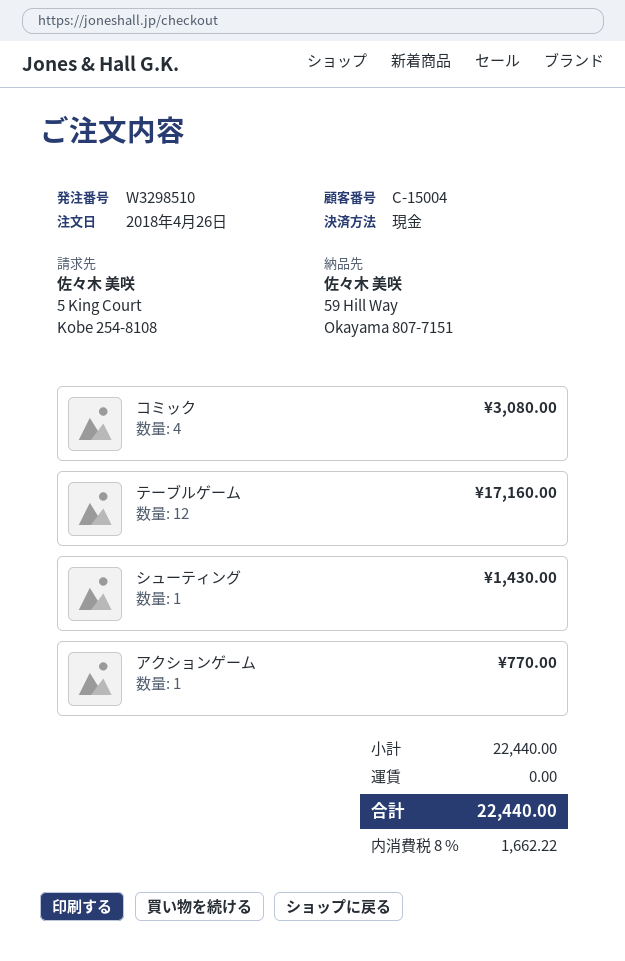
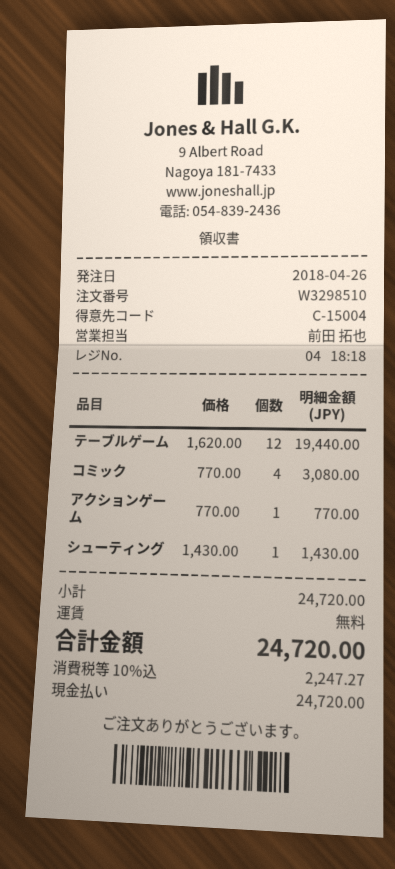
テーブルゲーム: 12 for 17160.00 -> 12 for 19440.00
subtotal: 22440.00 -> 24720.00
tax: 8% = 1662.22 -> 10% = 2247.27
total: 22440.00 -> 24720.00

